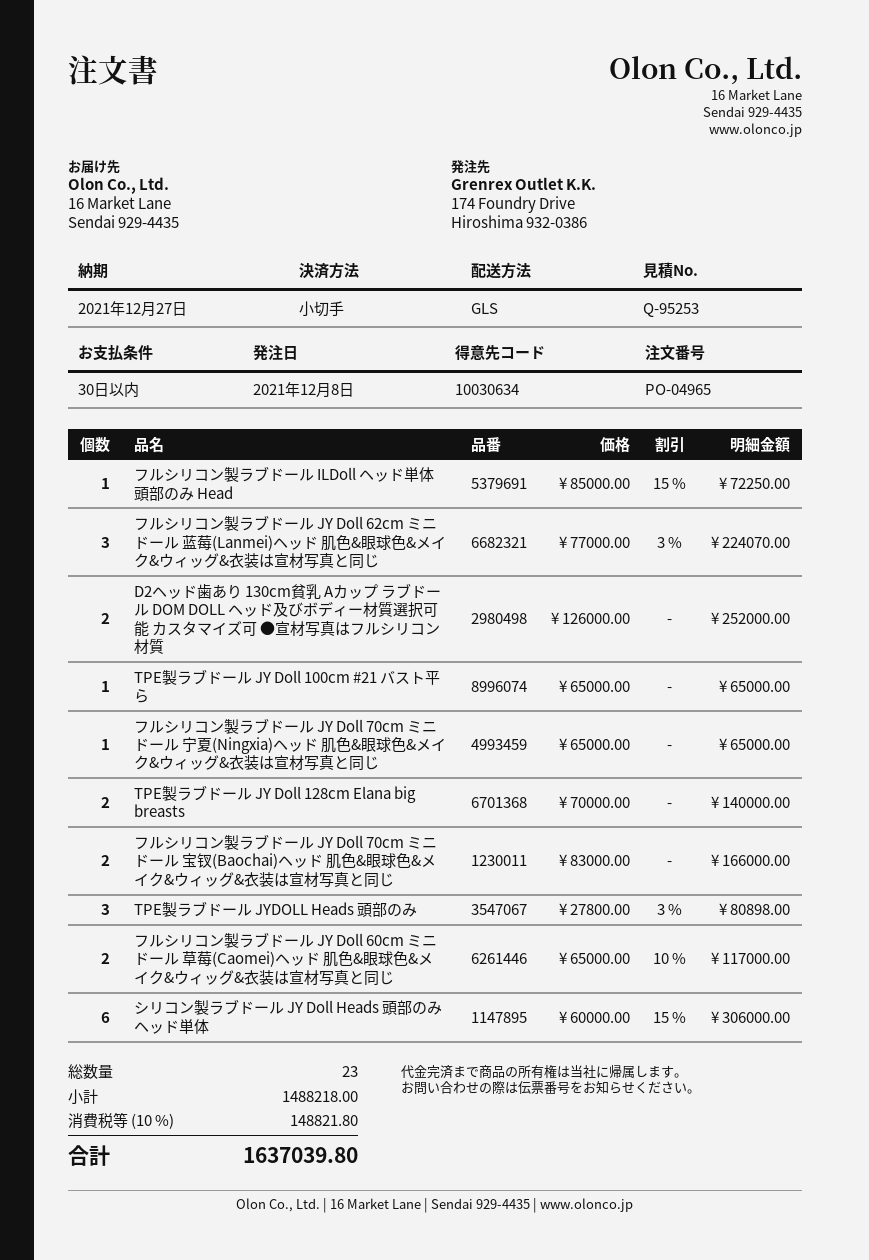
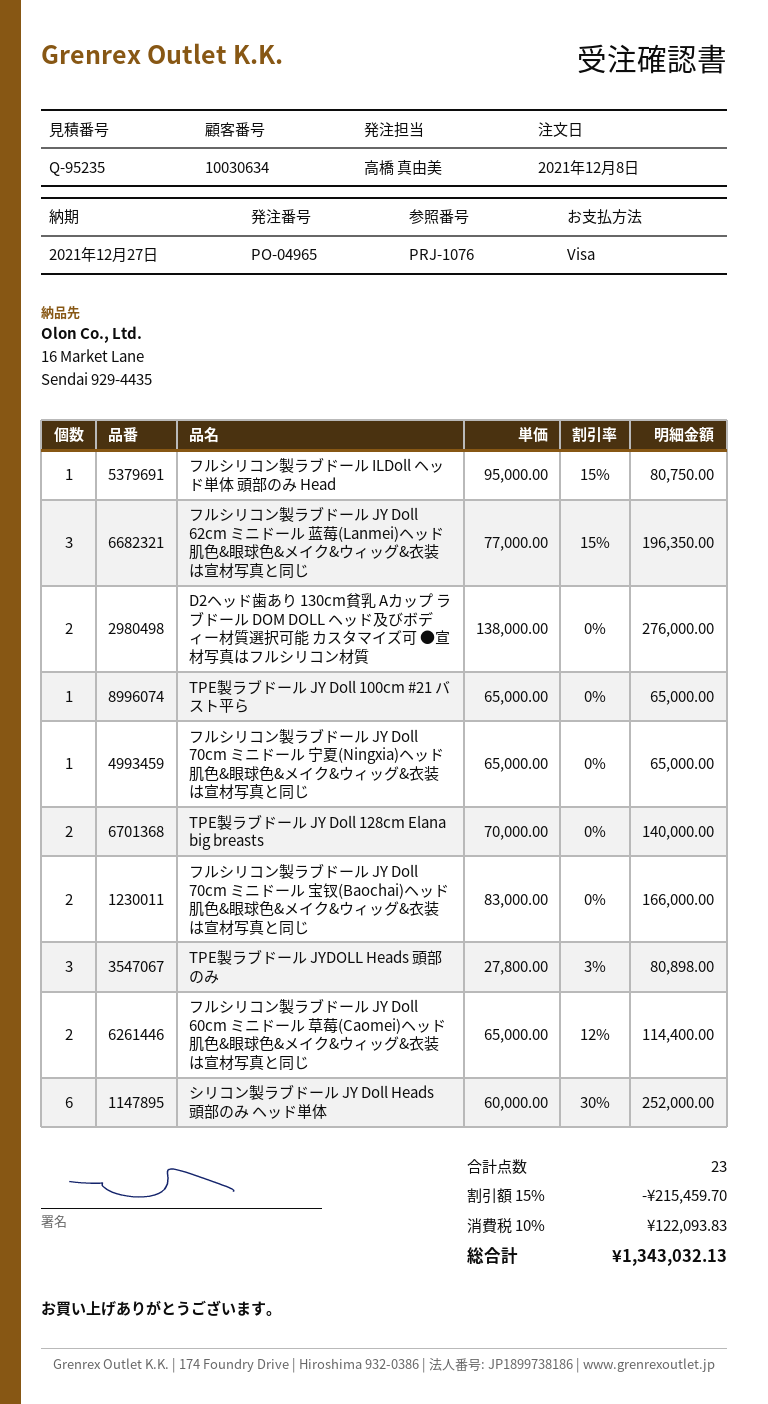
quote number: Q-95253 -> Q-95235
payment method: cheque -> Visa
フルシリコン製ラブドール ILDoll ヘッド単体 頭部のみ Head: 1 x 85000.00 - 15% = 72250.00 -> 1 x 95000.00 - 15% = 80750.00
フルシリコン製ラブドール JY Doll 62cm ミニドール 蓝莓(Lanmei)ヘッド 肌色&眼球色&メイク&ウィッグ&衣装は宣材写真と同じ: 3 x 77000.00 - 3% = 224070.00 -> 3 x 77000.00 - 15% = 196350.00
D2ヘッド歯あり 130cm貧乳 Aカップ ラブドール DOM DOLL ヘッド及びボディー材質選択可能 カスタマイズ可 ●宣材写真はフルシリコン材質: 2 x 126000.00 = 252000.00 -> 2 x 138000.00 = 276000.00
フルシリコン製ラブドール JY Doll 60cm ミニドール 草莓(Caomei)ヘッド 肌色&眼球色&メイク&ウィッグ&衣装は宣材写真と同じ: 2 x 65000.00 - 10% = 117000.00 -> 2 x 65000.00 - 12% = 114400.00
シリコン製ラブドール JY Doll Heads 頭部のみ ヘッド単体: 6 x 60000.00 - 15% = 306000.00 -> 6 x 60000.00 - 30% = 252000.00
discount: none -> 15% = 215459.70
tax: 10% = 148821.80 -> 10% = 122093.83
total: 1637039.80 -> 1343032.13

